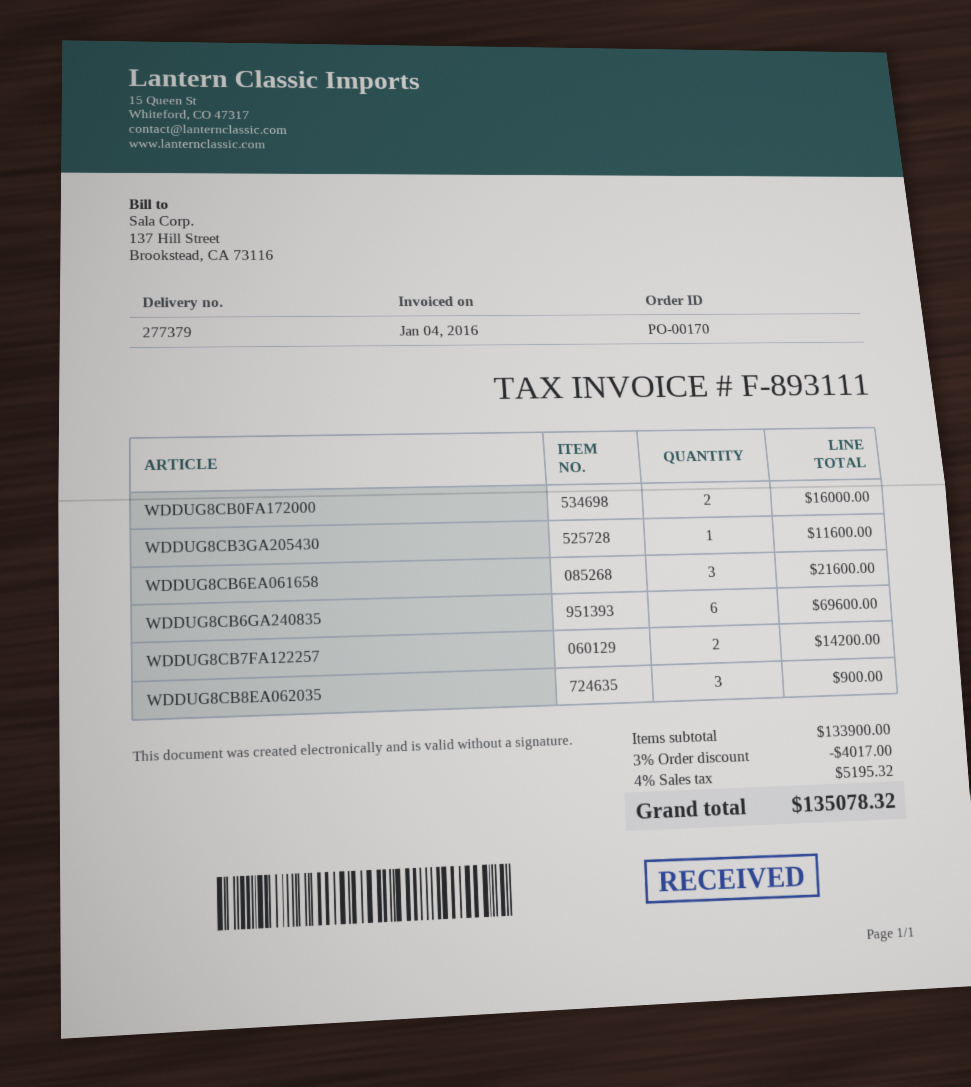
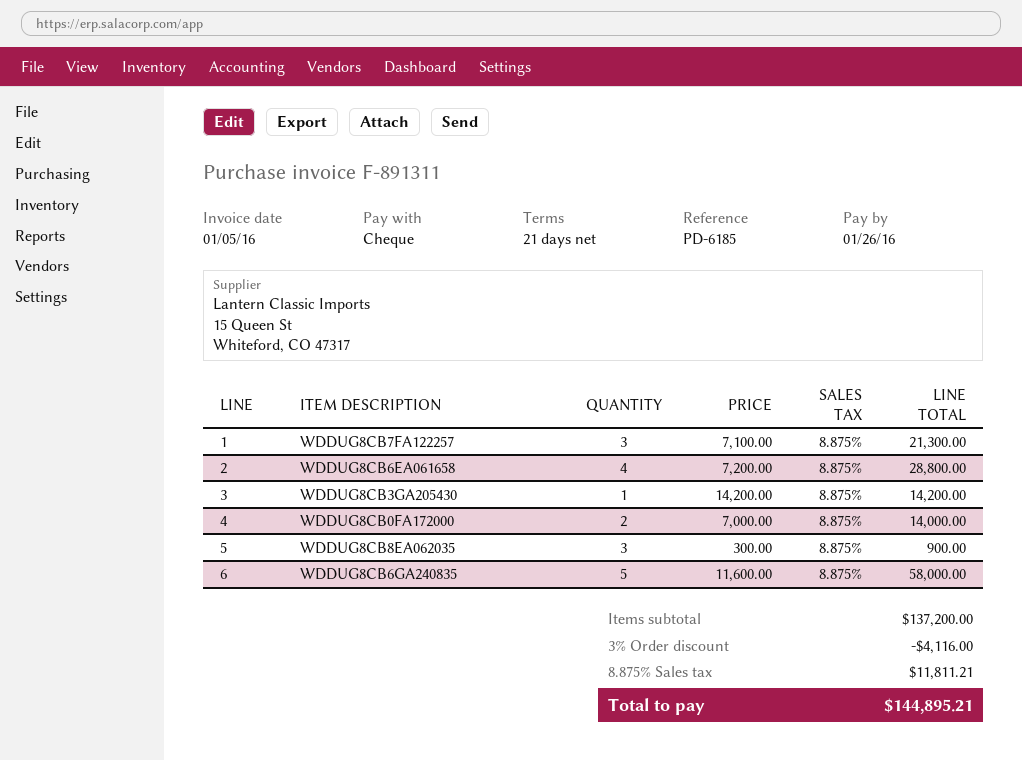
invoice number: F-893111 -> F-891311
invoice date: 2016-01-04 -> 2016-01-05
WDDUG8CB0FA172000: 2 for 16000.00 -> 2 for 14000.00
WDDUG8CB3GA205430: 1 for 11600.00 -> 1 for 14200.00
WDDUG8CB6EA061658: 3 for 21600.00 -> 4 for 28800.00
WDDUG8CB6GA240835: 6 for 69600.00 -> 5 for 58000.00
WDDUG8CB7FA122257: 2 for 14200.00 -> 3 for 21300.00
subtotal: 133900.00 -> 137200.00
discount: 3% = 4017.00 -> 3% = 4116.00
tax: 4% = 5195.32 -> 8.875% = 11811.21
total: 135078.32 -> 144895.21

